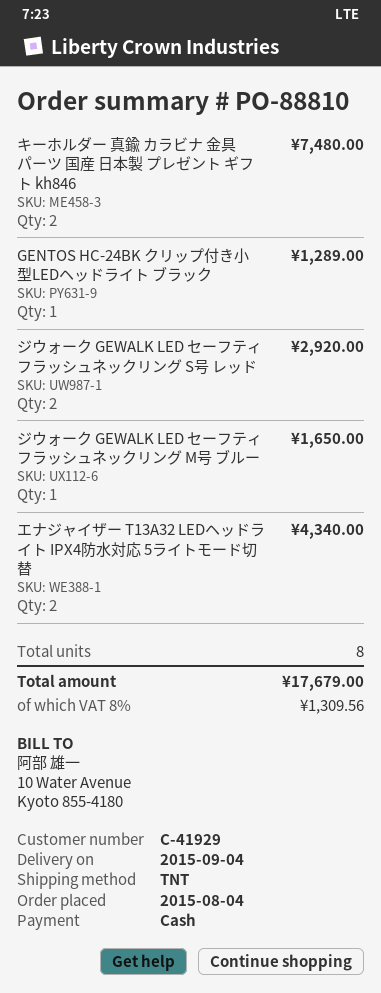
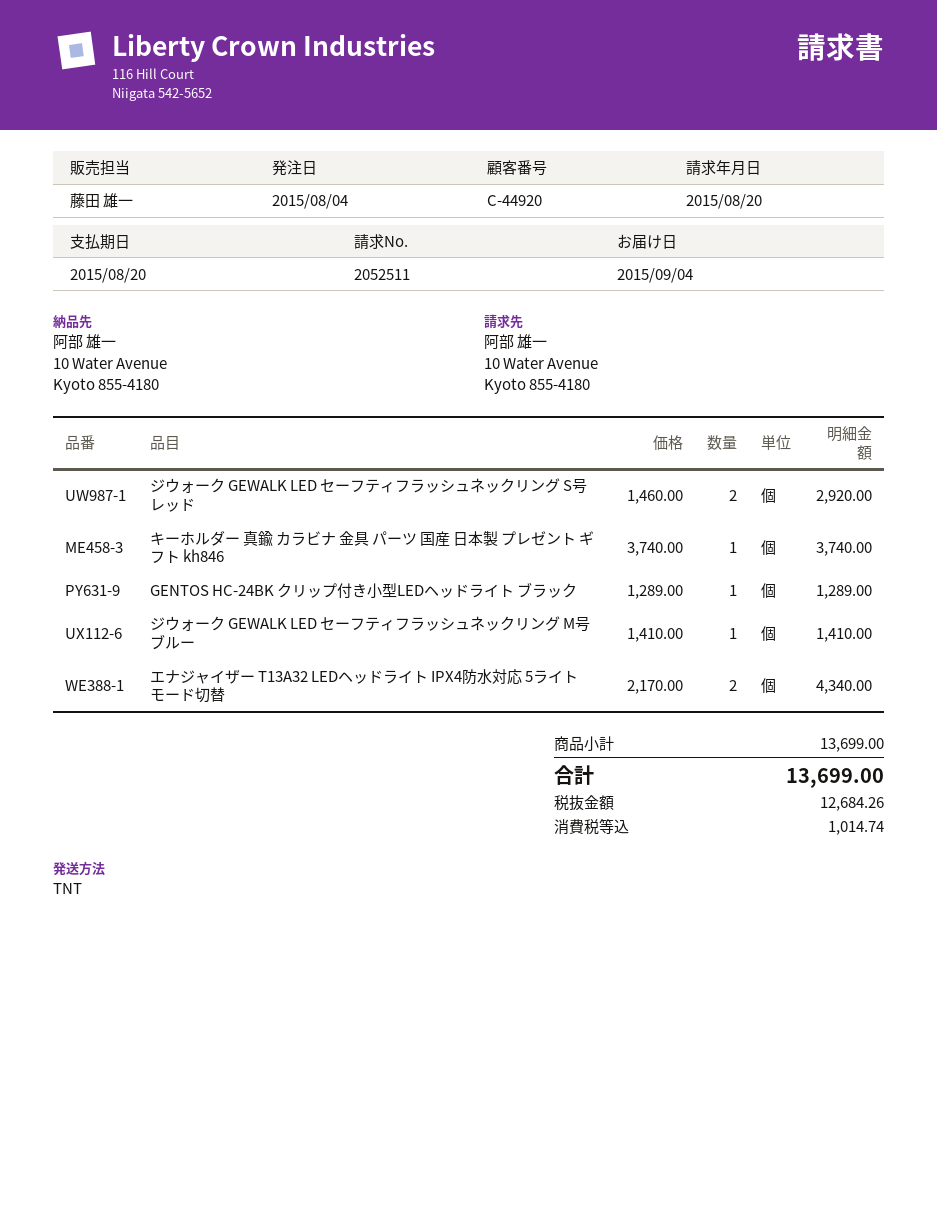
customer number: C-41929 -> C-44920
キーホルダー 真鍮 カラビナ 金具 パーツ 国産 日本製 プレゼント ギフト kh846: 2 for 7480.00 -> 1 for 3740.00
ジウォーク GEWALK LED セーフティフラッシュネックリング M号 ブルー: 1 for 1650.00 -> 1 for 1410.00
tax: 1309.56 -> 1014.74
total: 17679.00 -> 13699.00

